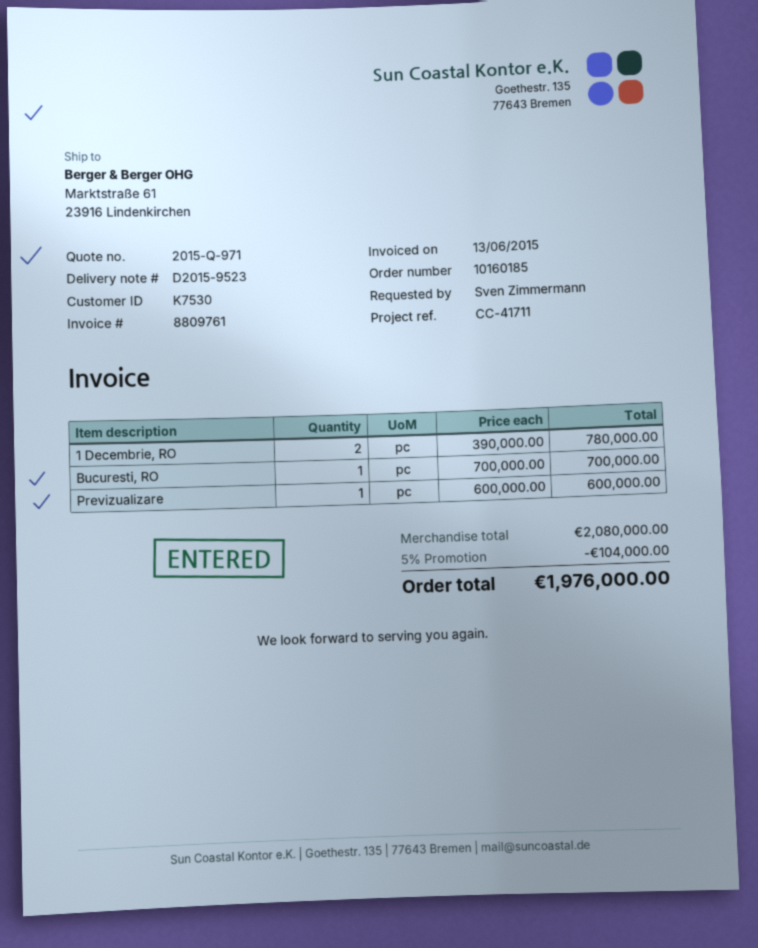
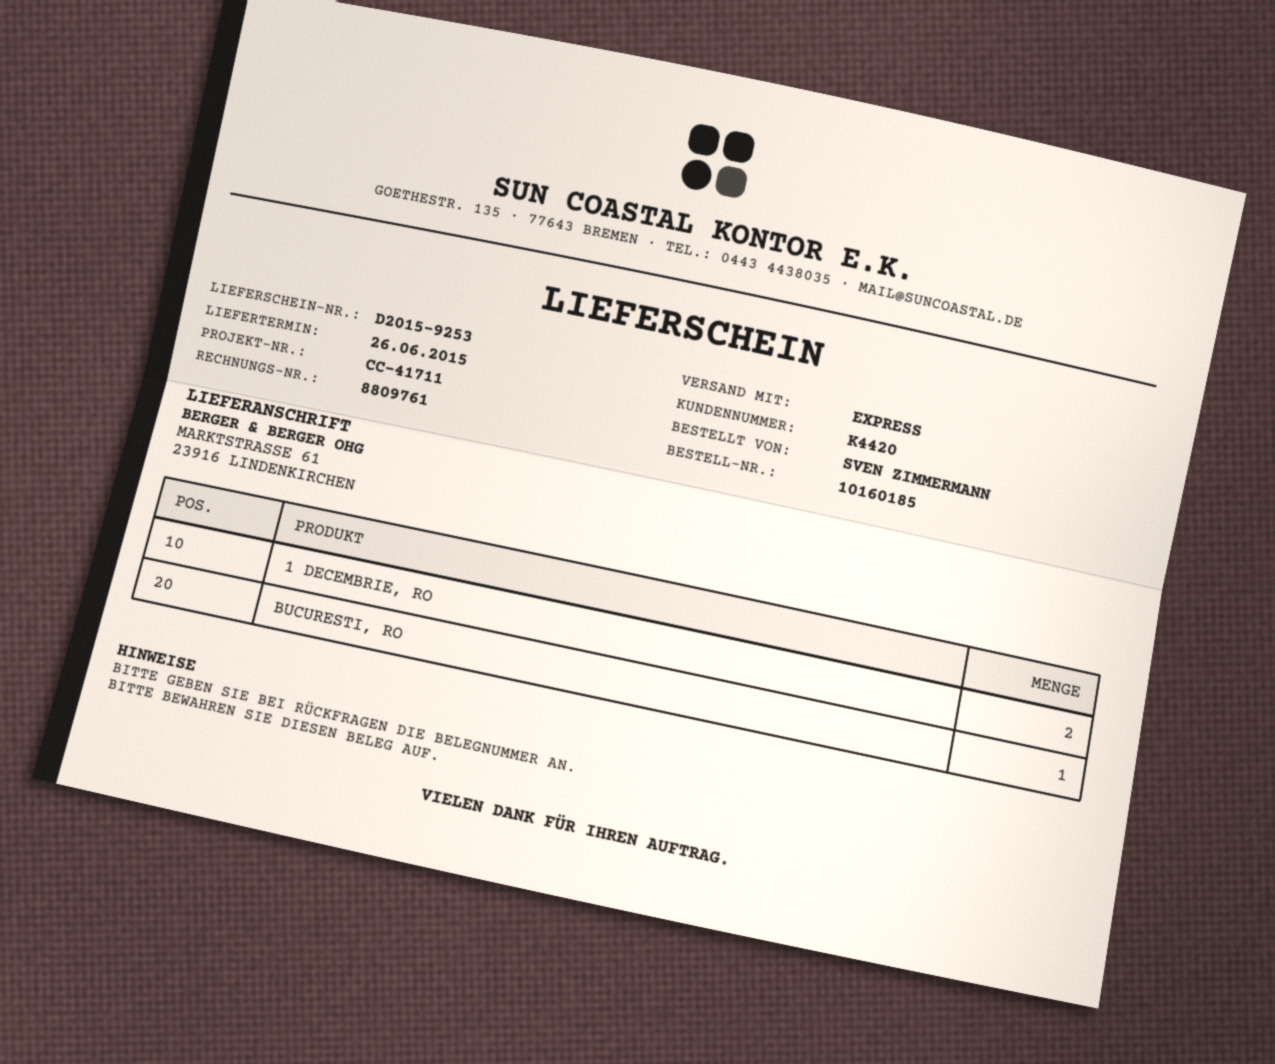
delivery note number: D2015-9523 -> D2015-9253
customer number: K7530 -> K4420
Previzualizare: 1 -> none

